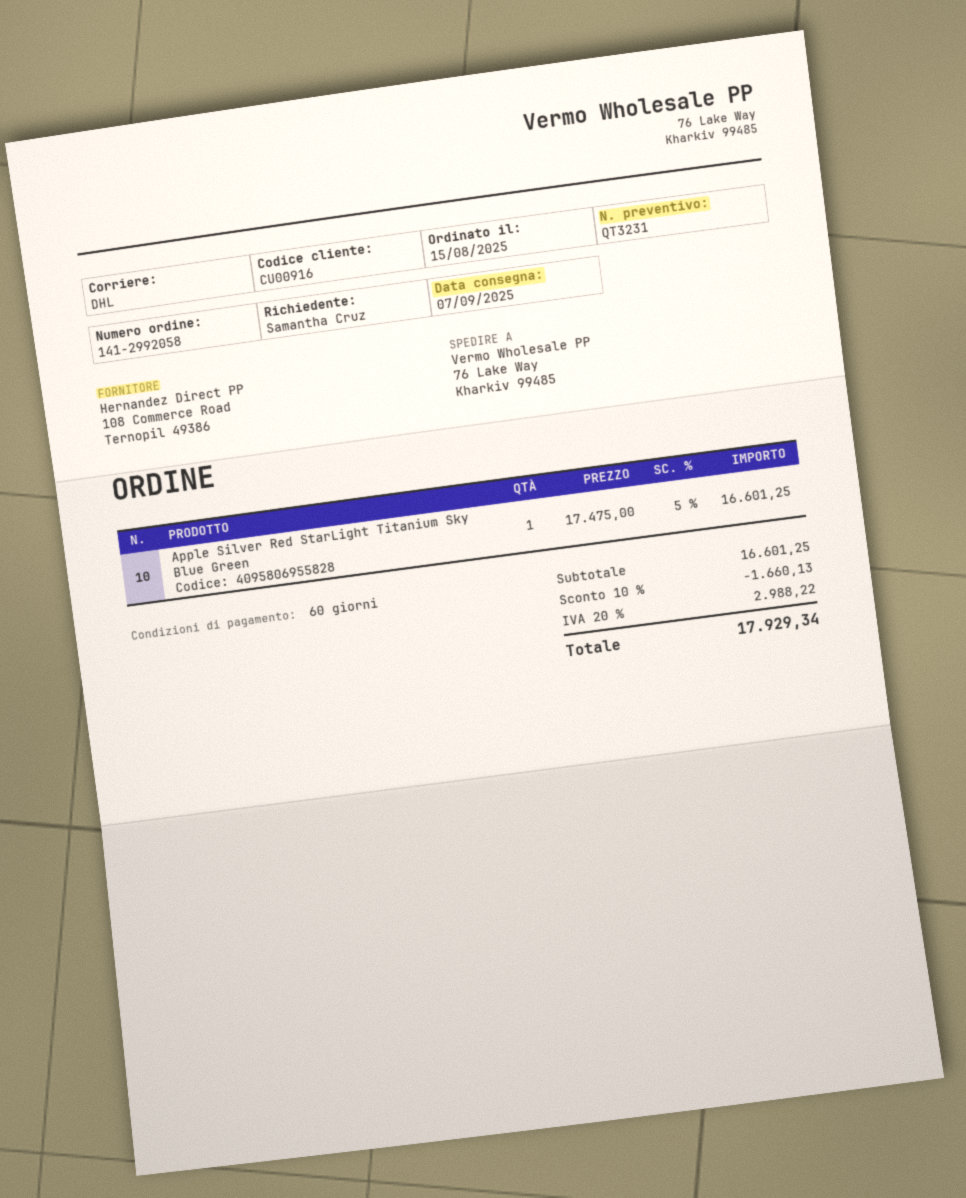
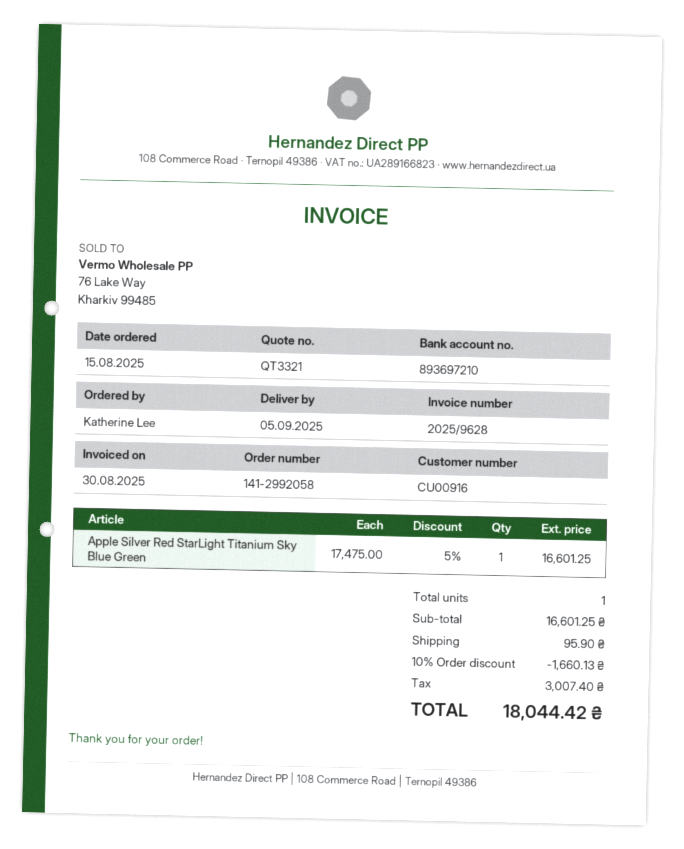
quote number: QT3231 -> QT3321
delivery date: 2025-09-07 -> 2025-09-05
ordered by: Samantha Cruz -> Katherine Lee
shipping: none -> 95.90
tax: 2988.22 -> 3007.40
total: 17929.34 -> 18044.42

